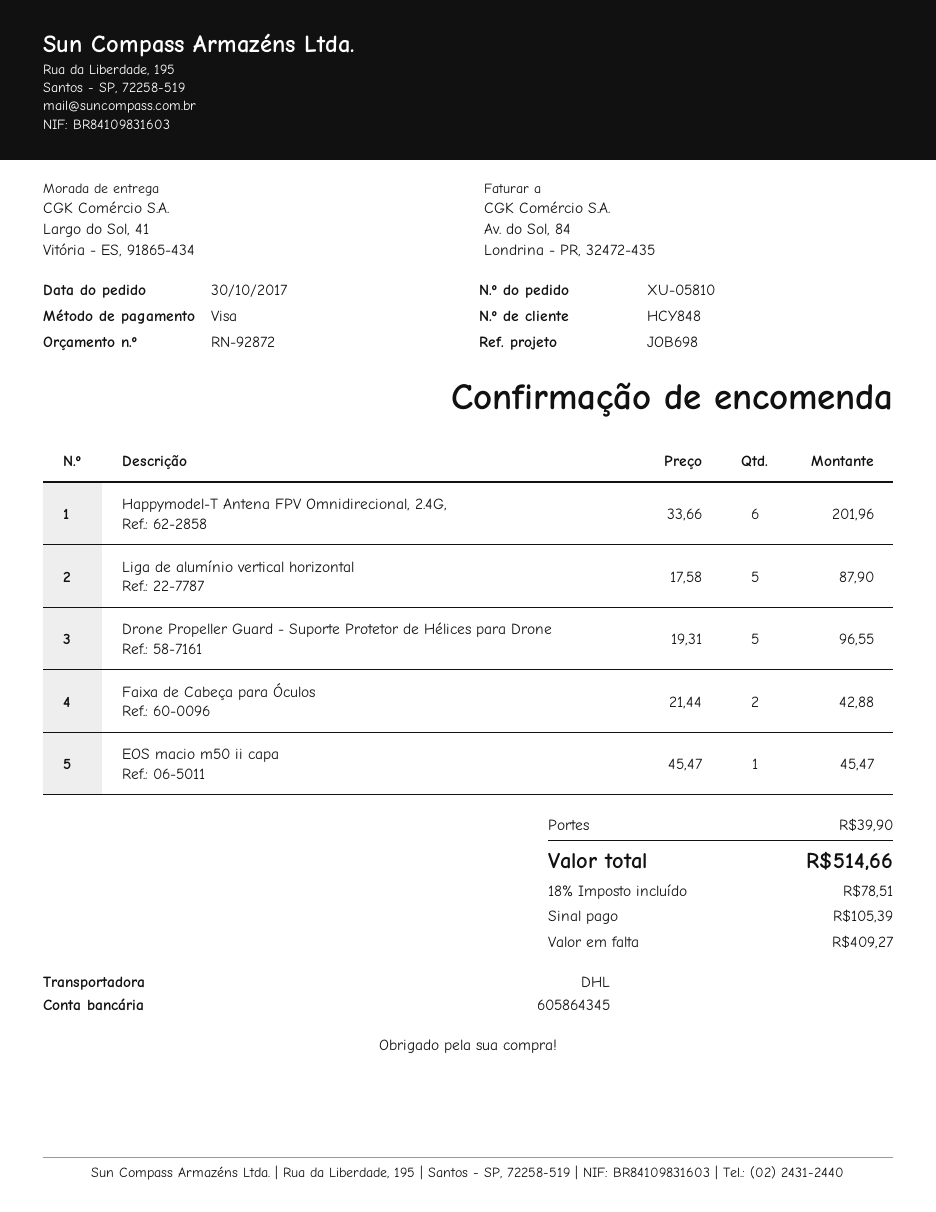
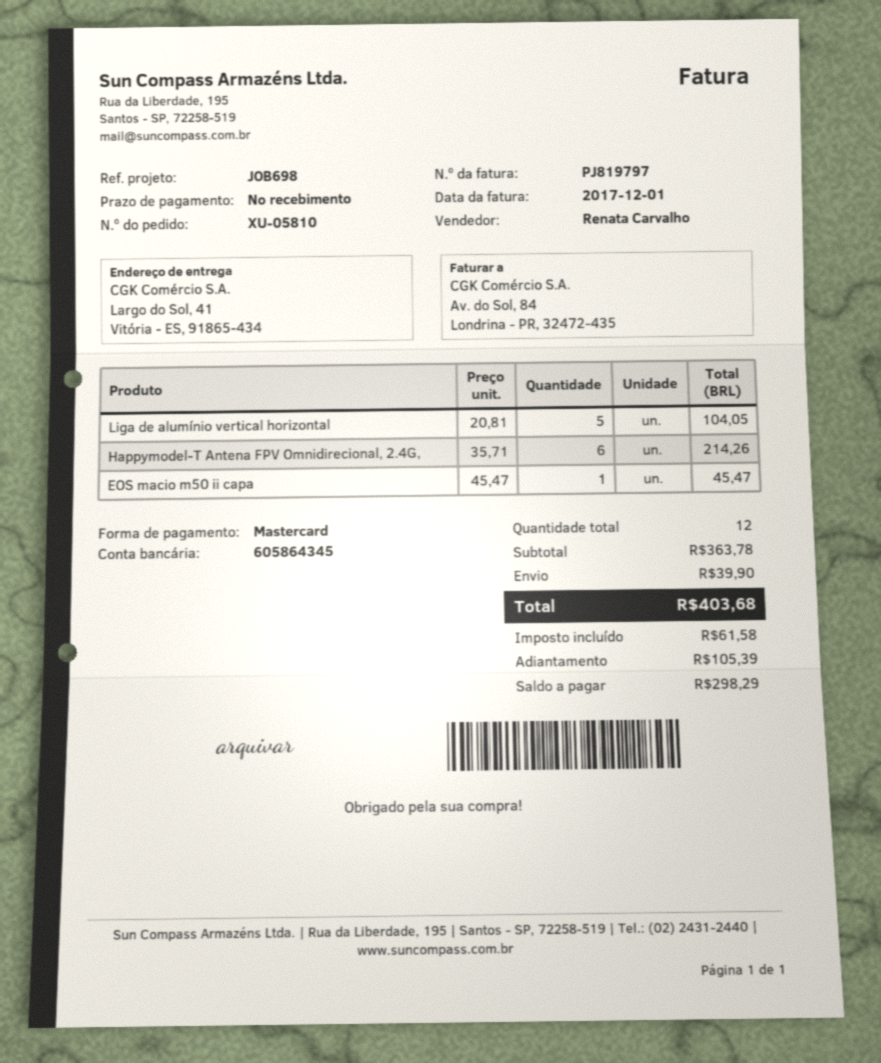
payment method: Visa -> Mastercard
Happymodel-T Antena FPV Omnidirecional, 2.4G,: 6 x 33.66 = 201.96 -> 6 x 35.71 = 214.26
Liga de alumínio vertical horizontal: 5 x 17.58 = 87.90 -> 5 x 20.81 = 104.05
Drone Propeller Guard - Suporte Protetor de Hélices para Drone: 5 x 19.31 = 96.55 -> none
Faixa de Cabeça para Óculos: 2 x 21.44 = 42.88 -> none
tax: 78.51 -> 61.58
total: 514.66 -> 403.68
balance: 409.27 -> 298.29

